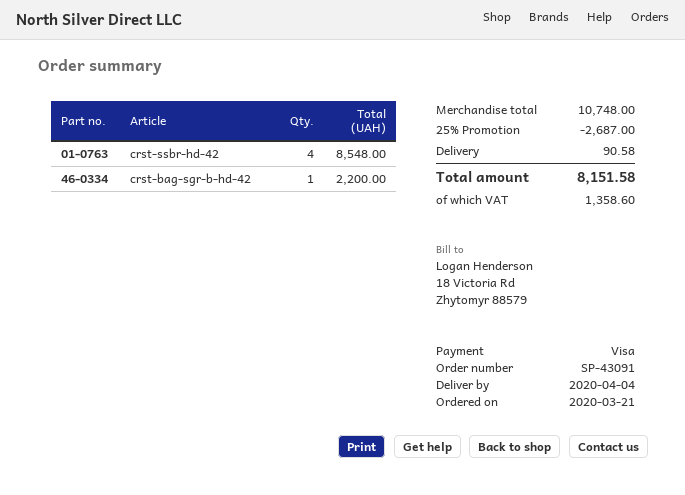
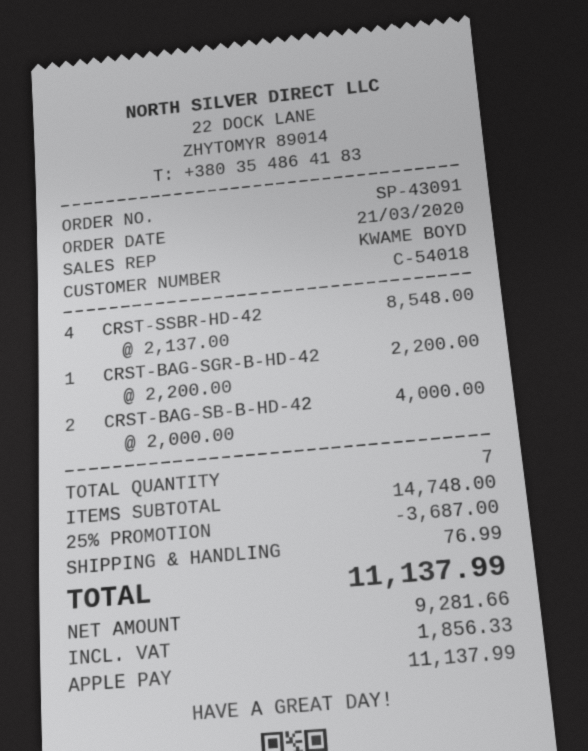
payment method: Visa -> Apple Pay
CRST-BAG-SB-B-HD-42: none -> 2 for 4000.00
subtotal: 10748.00 -> 14748.00
discount: 25% = 2687.00 -> 25% = 3687.00
shipping: 90.58 -> 76.99
tax: 1358.60 -> 1856.33
total: 8151.58 -> 11137.99

